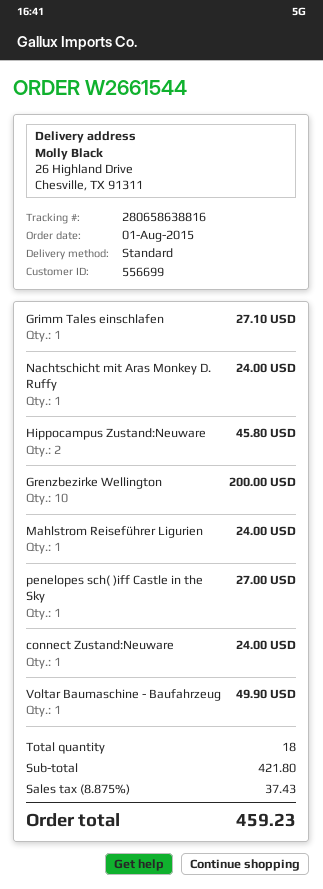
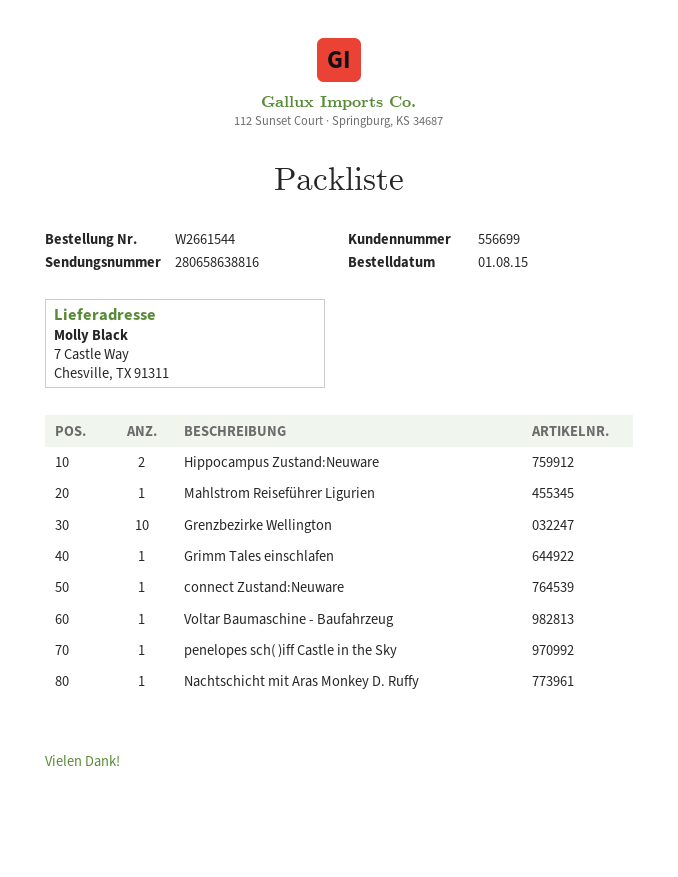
ship to: 26 Highland Drive, Chesville, TX 91311 -> 7 Castle Way, Chesville, TX 91311

